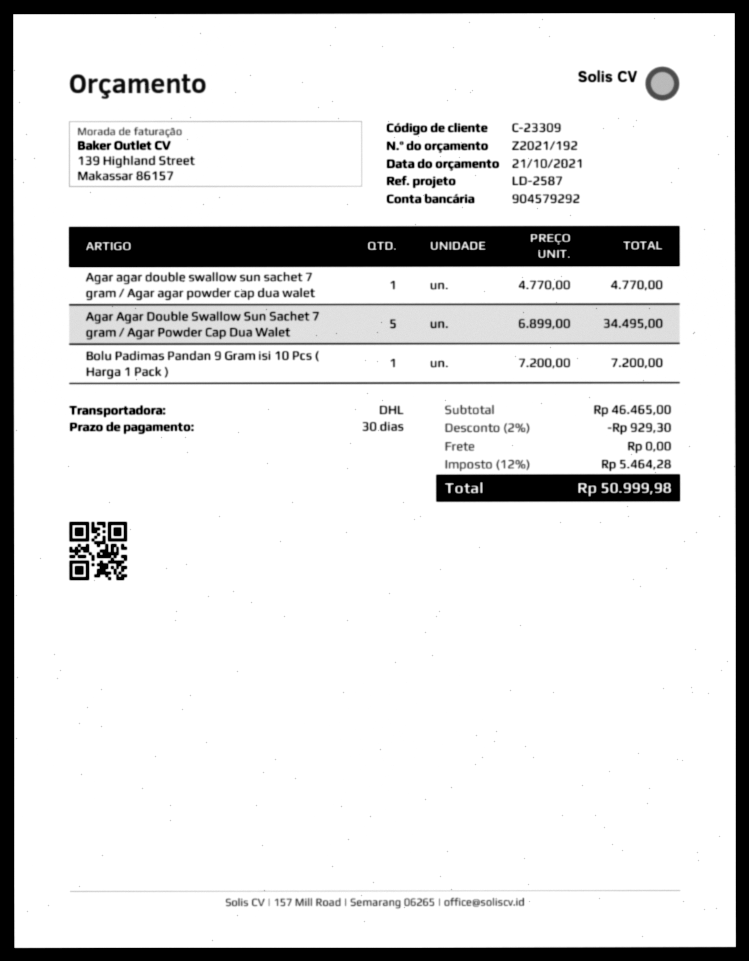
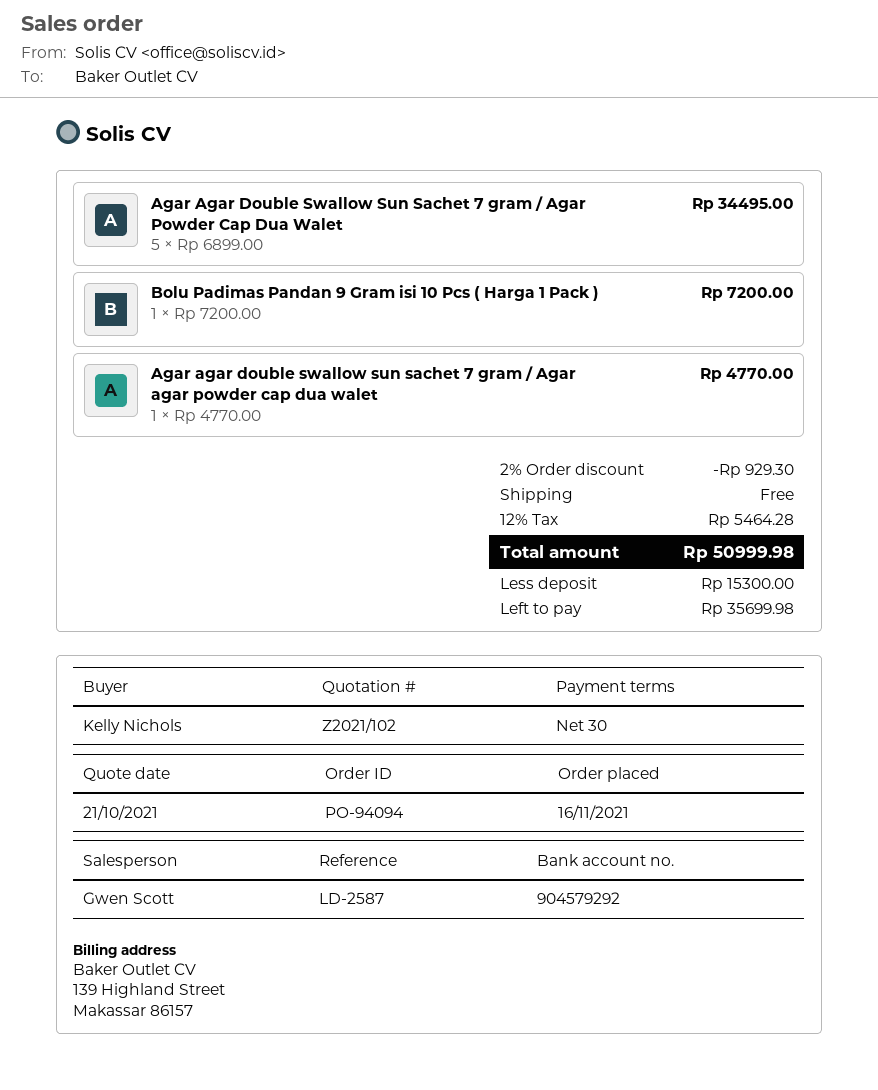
quote number: Z2021/192 -> Z2021/102

